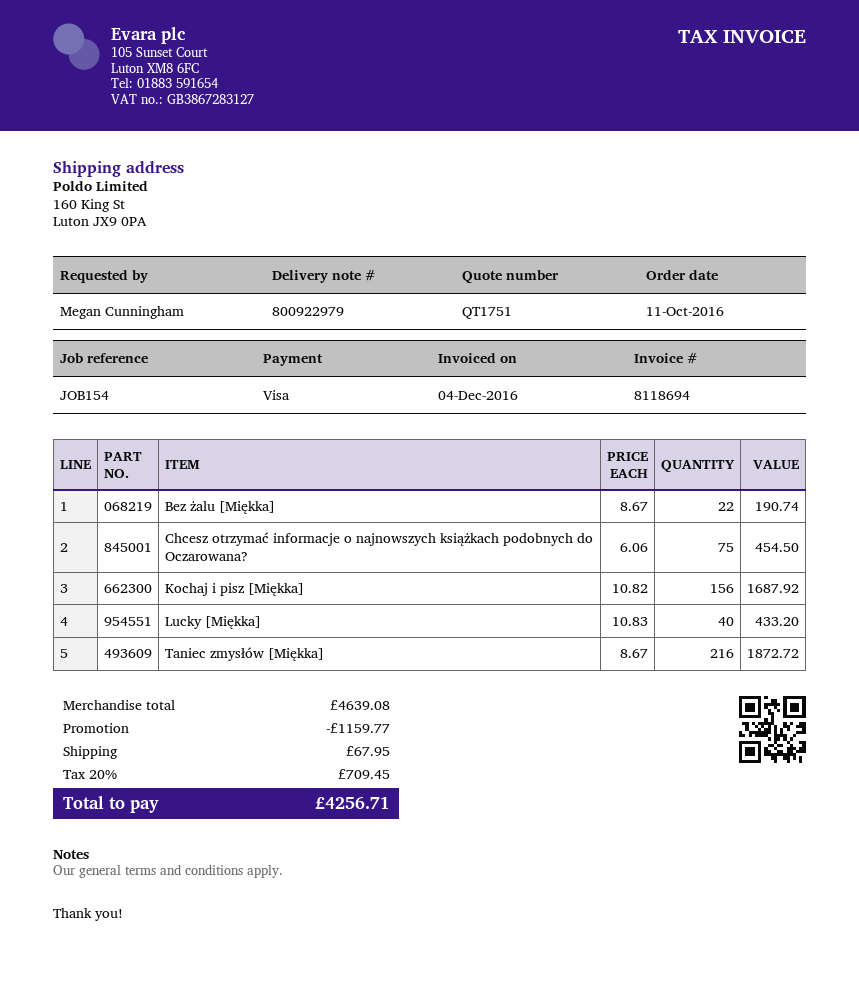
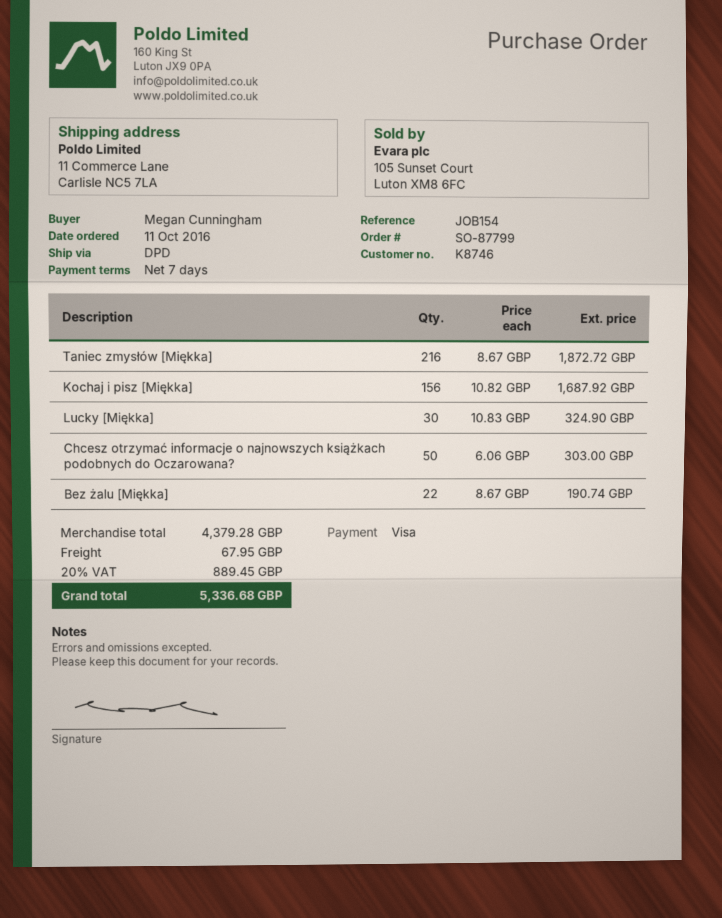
ship to: 160 King St, Luton JX9 0PA -> 11 Commerce Lane, Carlisle NC5 7LA
Chcesz otrzymać informacje o najnowszych książkach podobnych do Oczarowana?: 75 x 6.06 = 454.50 -> 50 x 6.06 = 303.00
Lucky [Miękka]: 40 x 10.83 = 433.20 -> 30 x 10.83 = 324.90
subtotal: 4639.08 -> 4379.28
discount: 1159.77 -> none
tax: 20% = 709.45 -> 20% = 889.45
total: 4256.71 -> 5336.68

